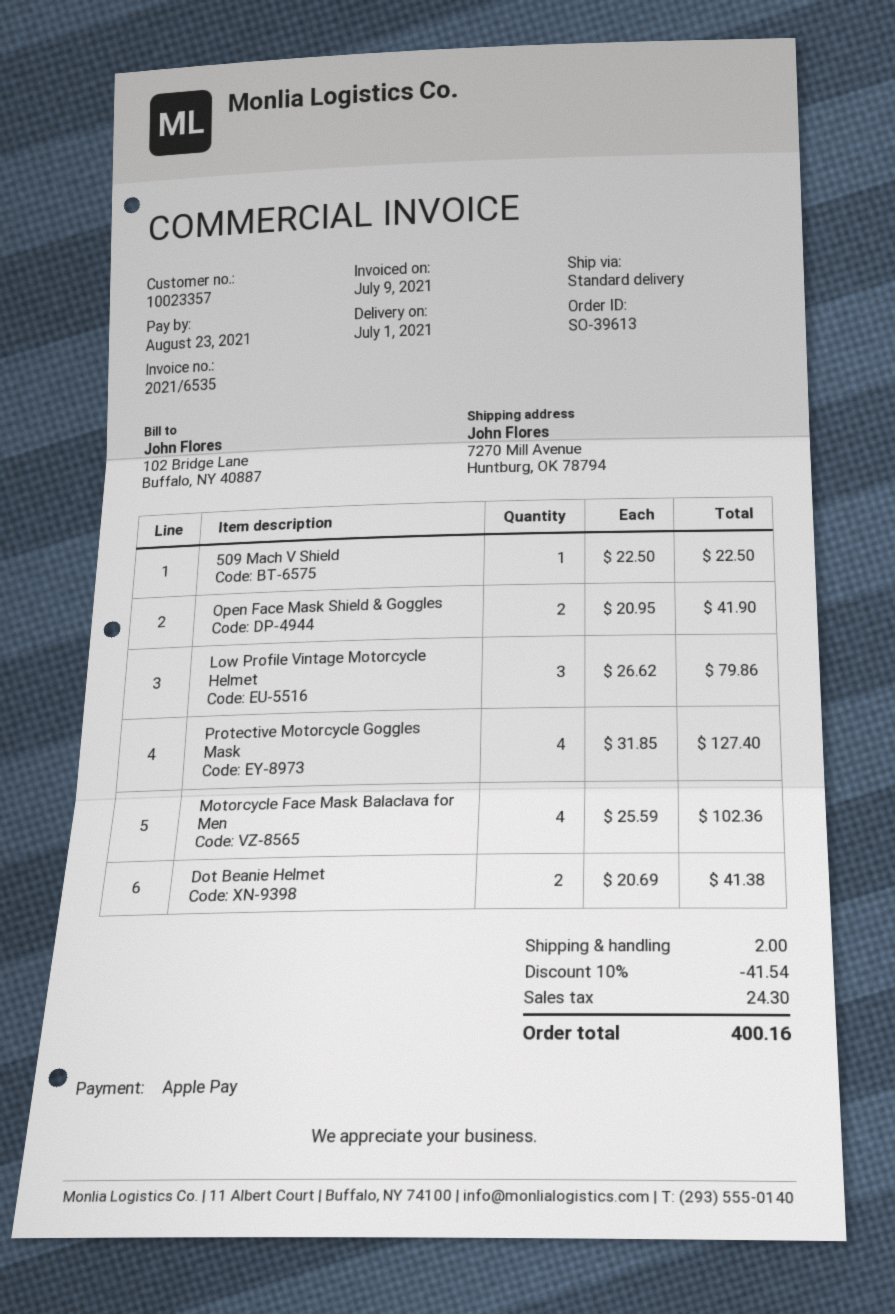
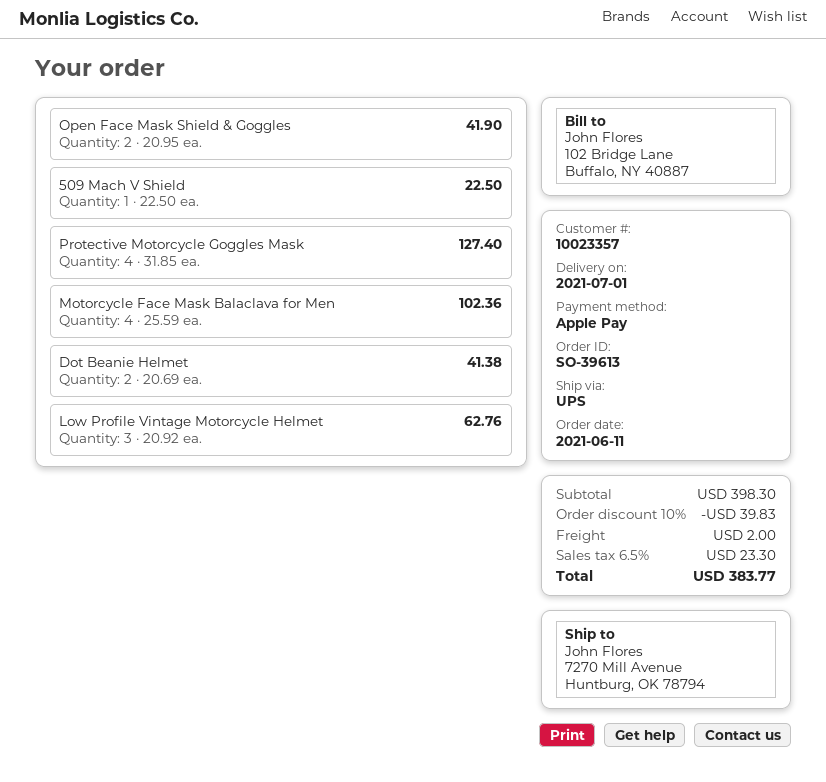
shipping method: standard -> UPS
Low Profile Vintage Motorcycle Helmet: 3 x 26.62 = 79.86 -> 3 x 20.92 = 62.76
discount: 10% = 41.54 -> 10% = 39.83
tax: 24.30 -> 23.30
total: 400.16 -> 383.77

